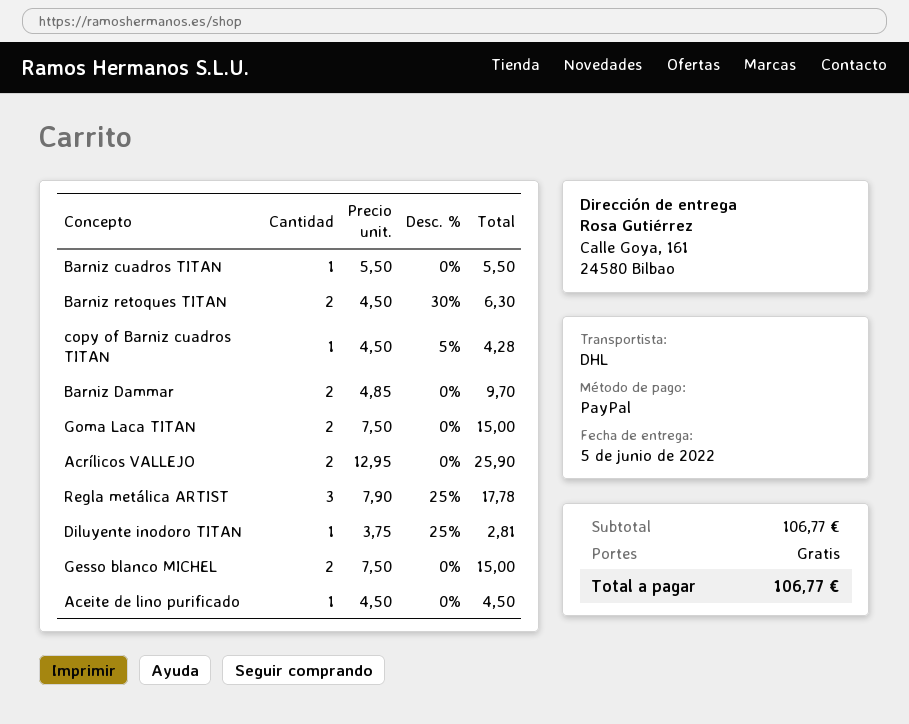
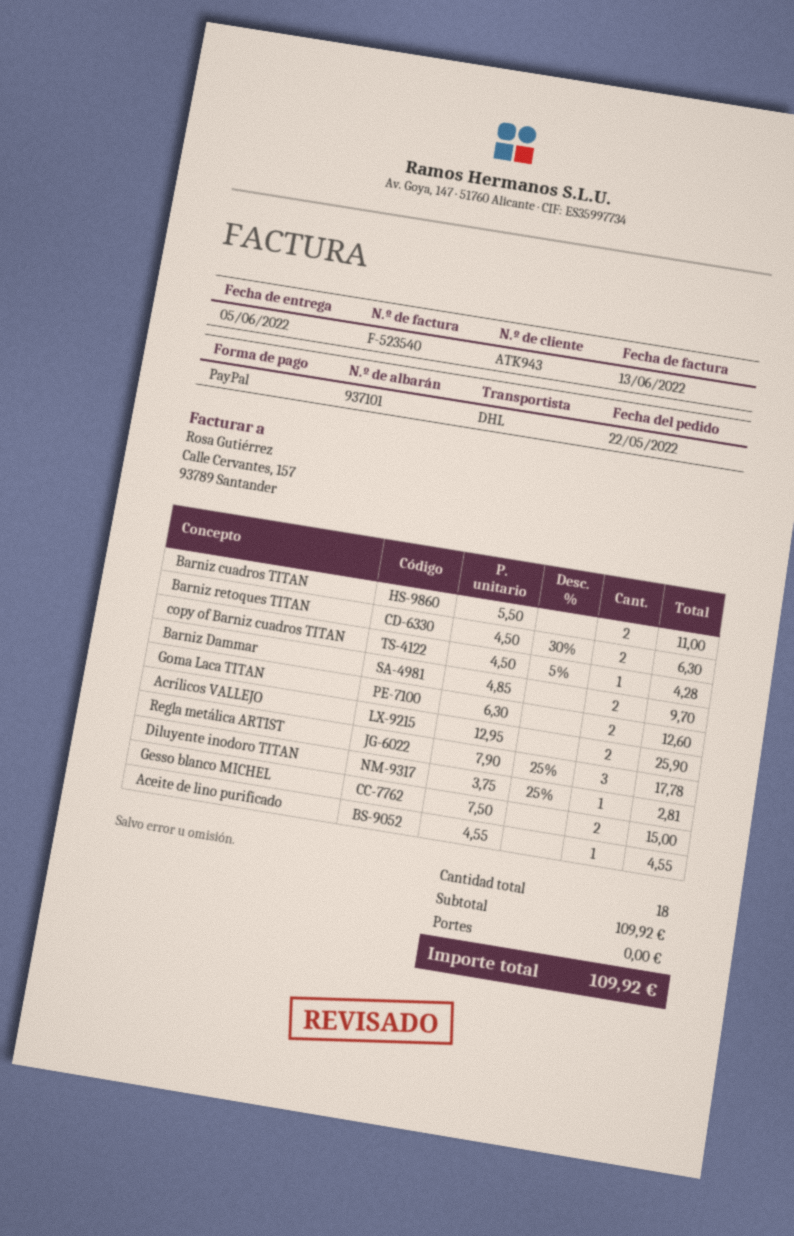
Barniz cuadros TITAN: 1 x 5.50 = 5.50 -> 2 x 5.50 = 11.00
Goma Laca TITAN: 2 x 7.50 = 15.00 -> 2 x 6.30 = 12.60
Aceite de lino purificado: 1 x 4.50 = 4.50 -> 1 x 4.55 = 4.55
subtotal: 106.77 -> 109.92
total: 106.77 -> 109.92

